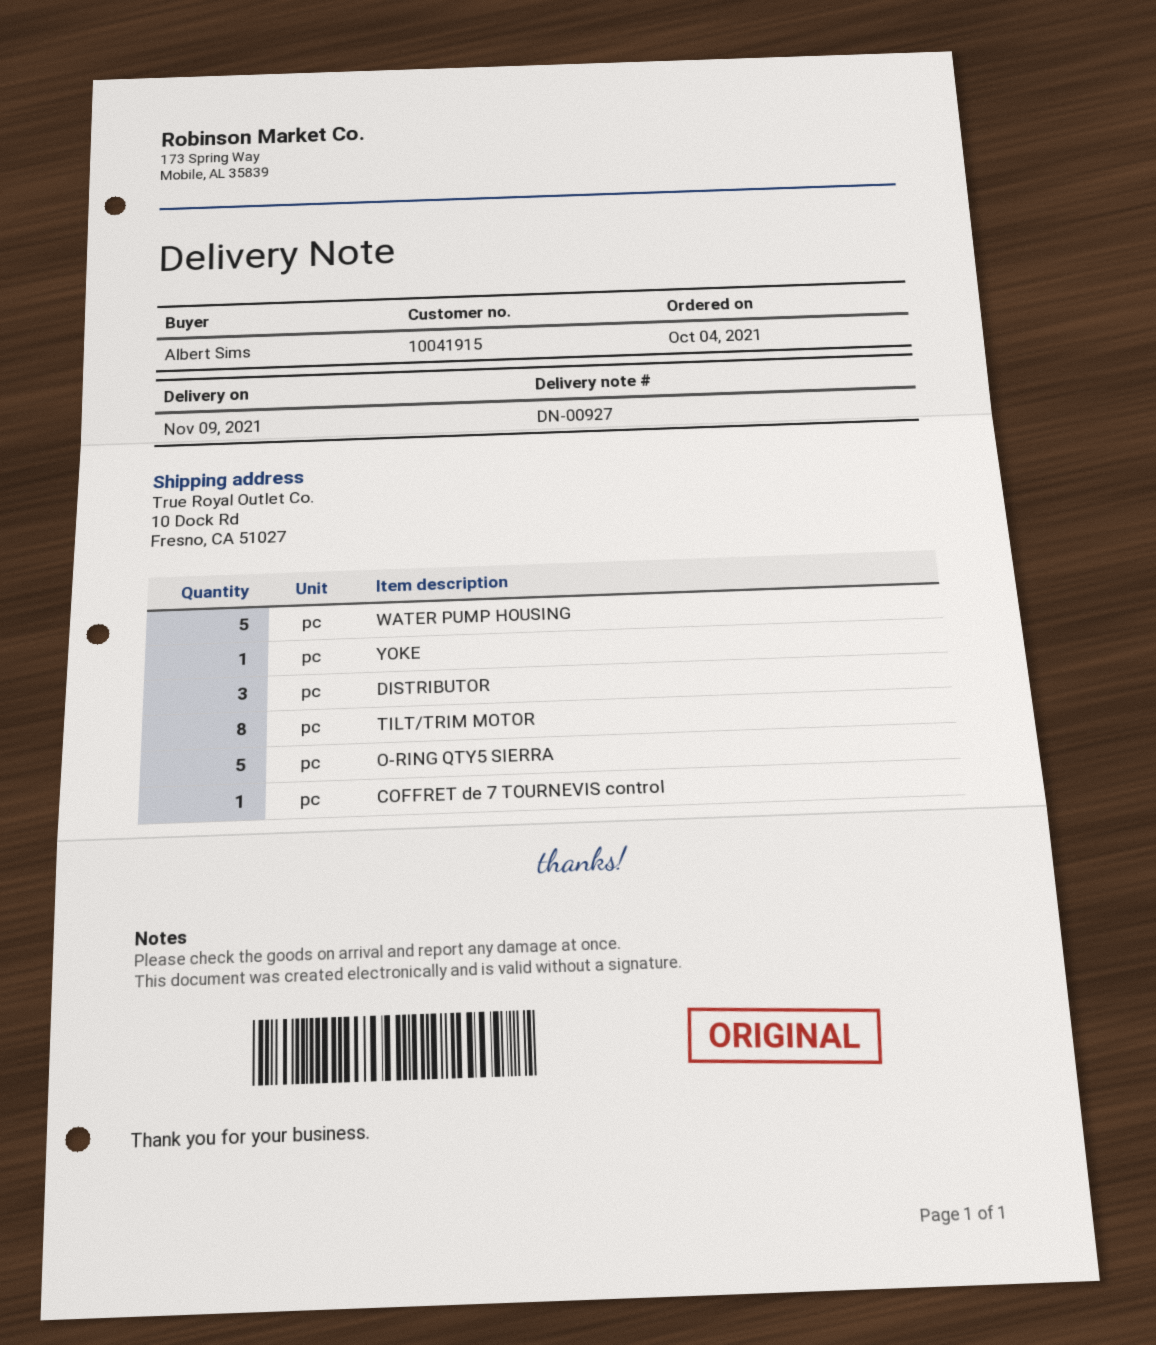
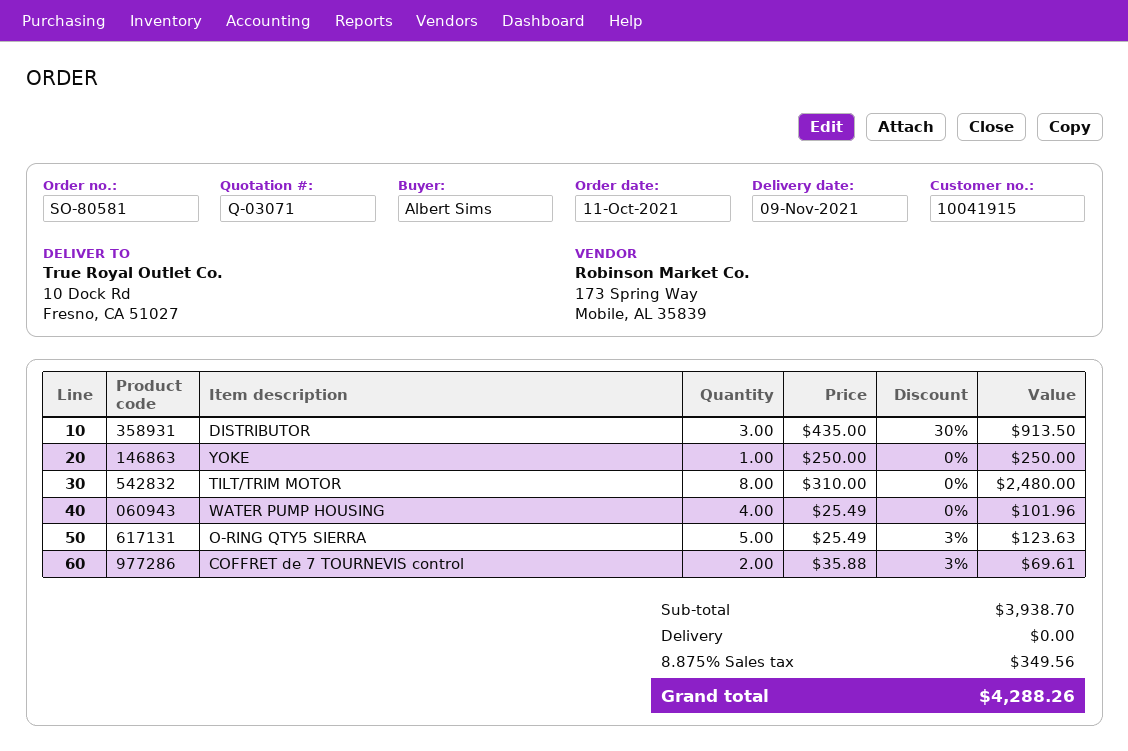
order date: 2021-10-04 -> 2021-10-11
WATER PUMP HOUSING: 5 -> 4
COFFRET de 7 TOURNEVIS control: 1 -> 2

